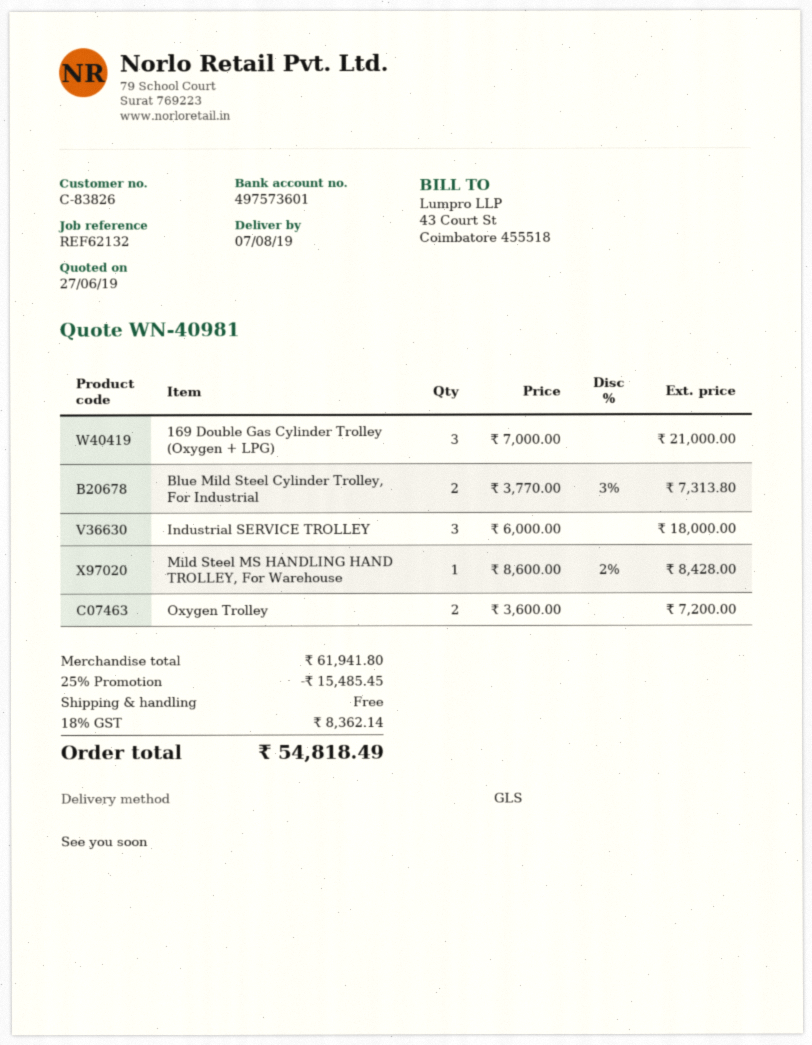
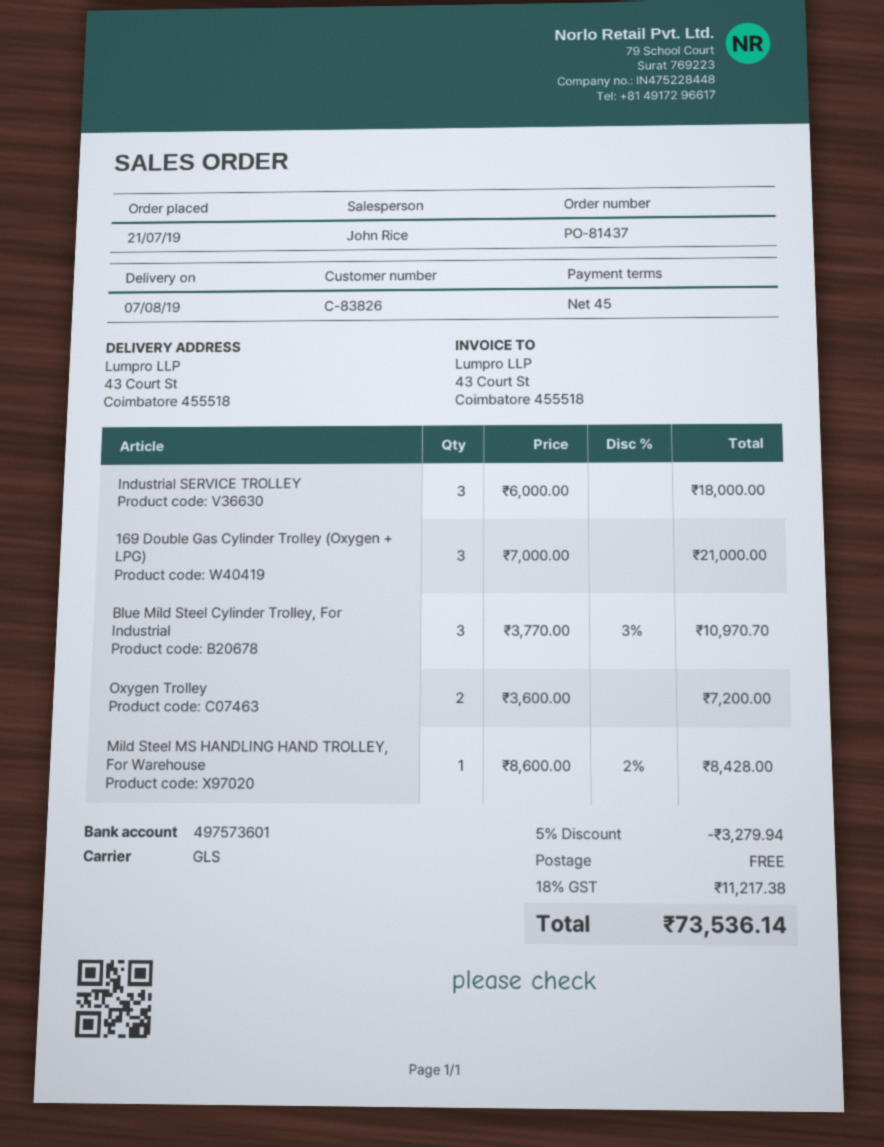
Blue Mild Steel Cylinder Trolley, For Industrial: 2 x 3770.00 - 3% = 7313.80 -> 3 x 3770.00 - 3% = 10970.70
discount: 25% = 15485.45 -> 5% = 3279.94
tax: 18% = 8362.14 -> 18% = 11217.38
total: 54818.49 -> 73536.14

